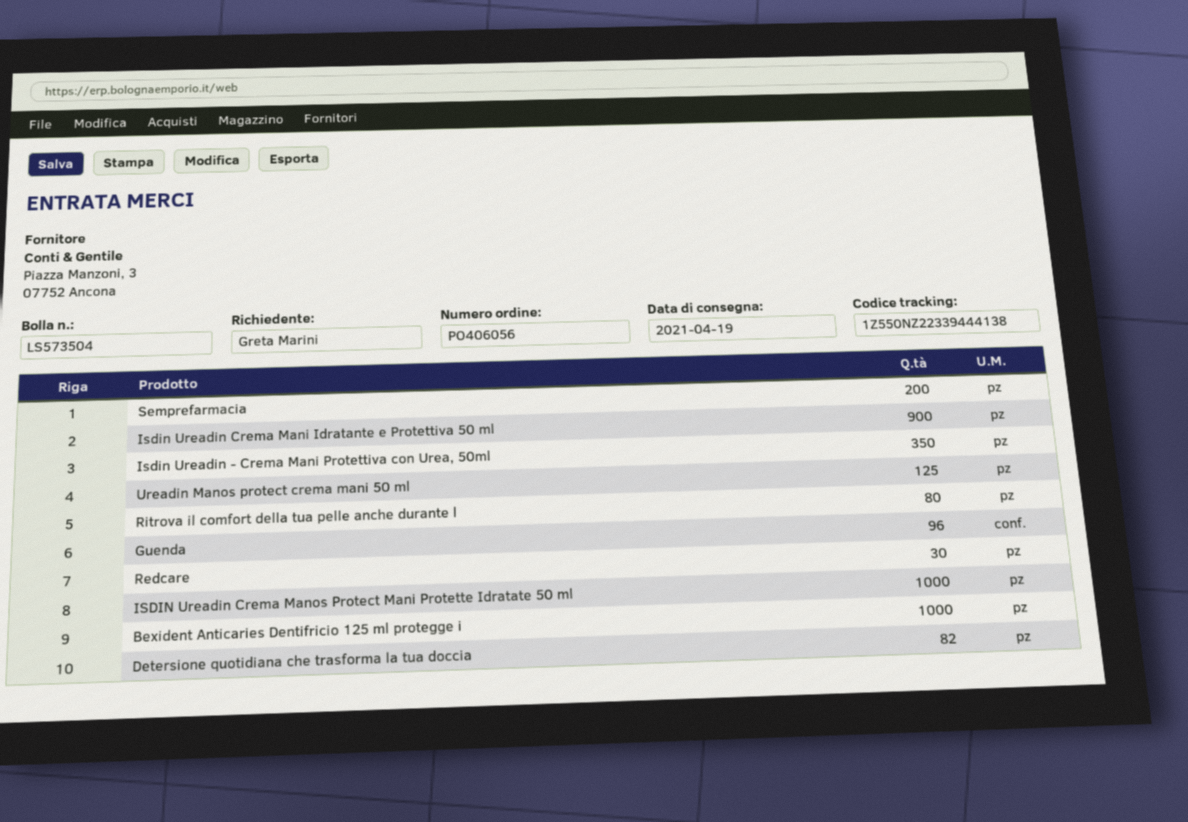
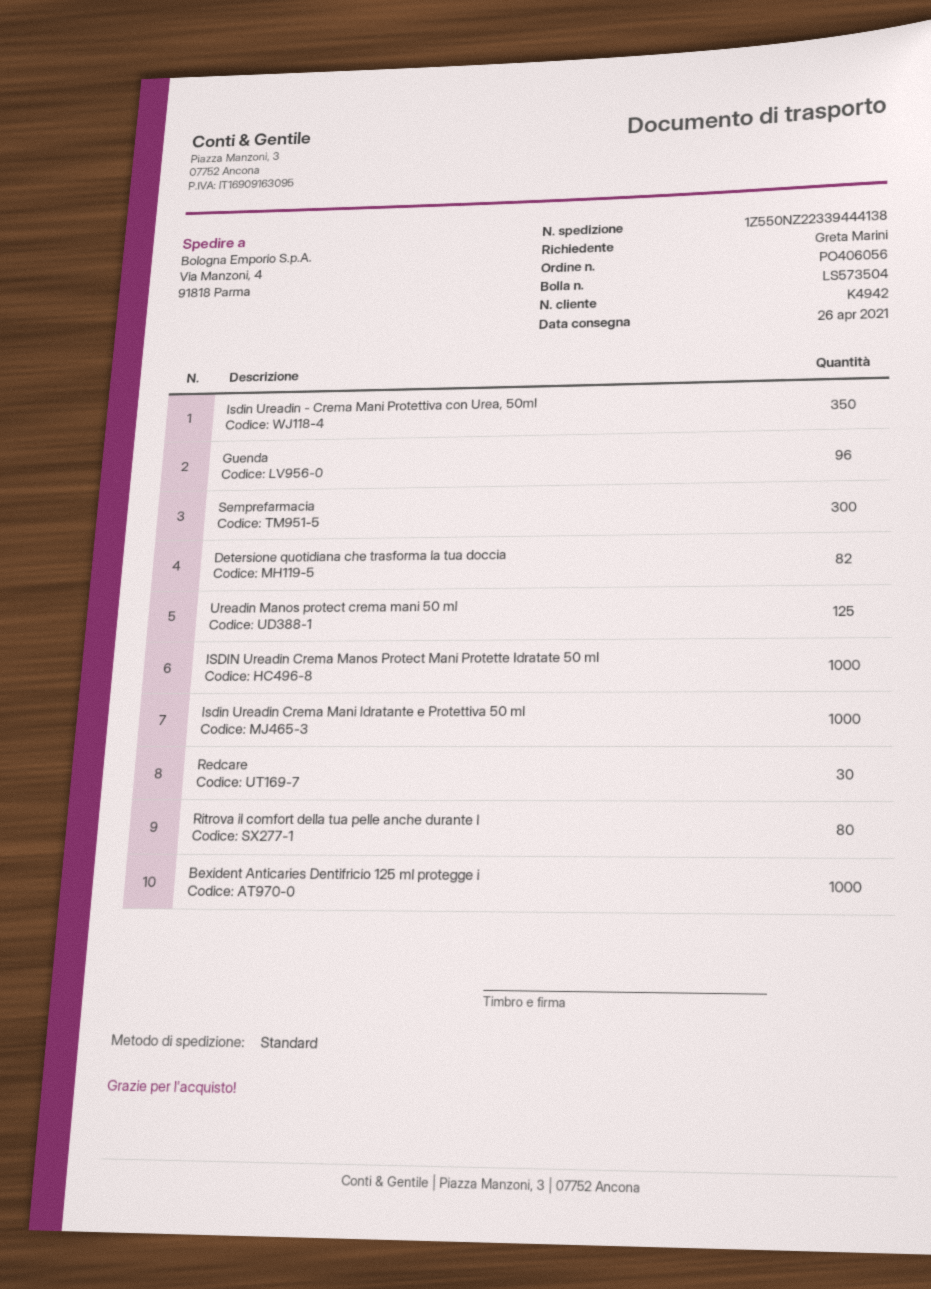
delivery date: 2021-04-19 -> 2021-04-26
Semprefarmacia: 200 -> 300
Isdin Ureadin Crema Mani Idratante e Protettiva 50 ml: 900 -> 1000

